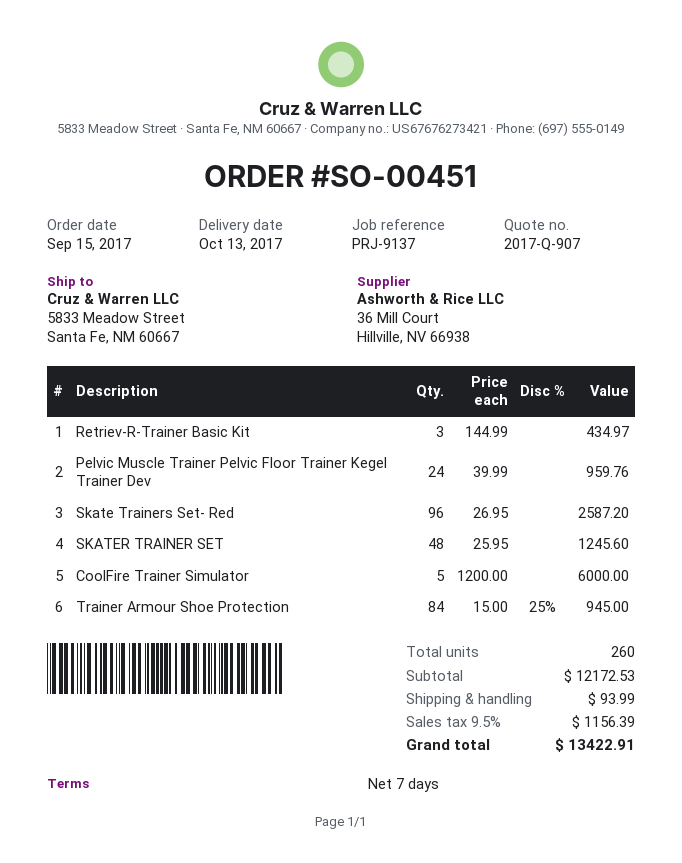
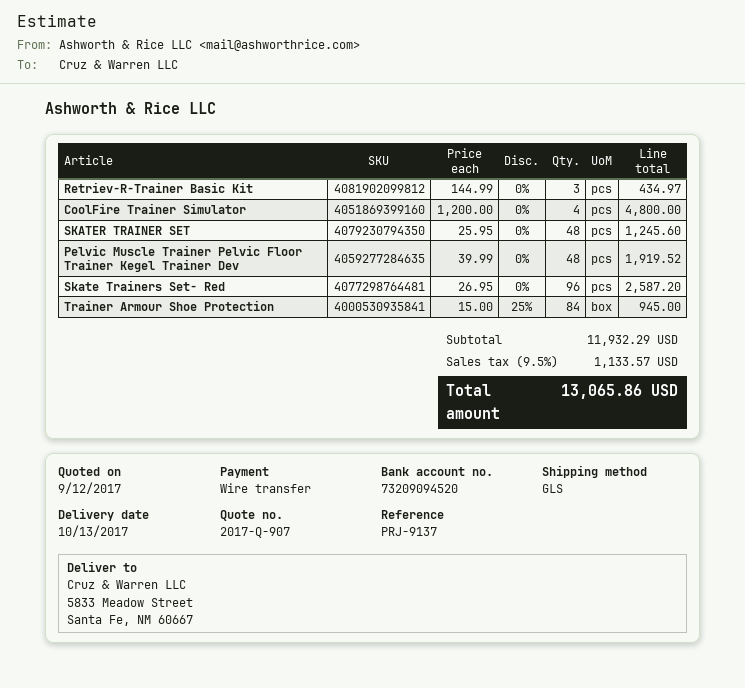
Pelvic Muscle Trainer Pelvic Floor Trainer Kegel Trainer Dev: 24 x 39.99 = 959.76 -> 48 x 39.99 = 1919.52
CoolFire Trainer Simulator: 5 x 1200.00 = 6000.00 -> 4 x 1200.00 = 4800.00
subtotal: 12172.53 -> 11932.29
shipping: 93.99 -> none
tax: 9.5% = 1156.39 -> 9.5% = 1133.57
total: 13422.91 -> 13065.86

